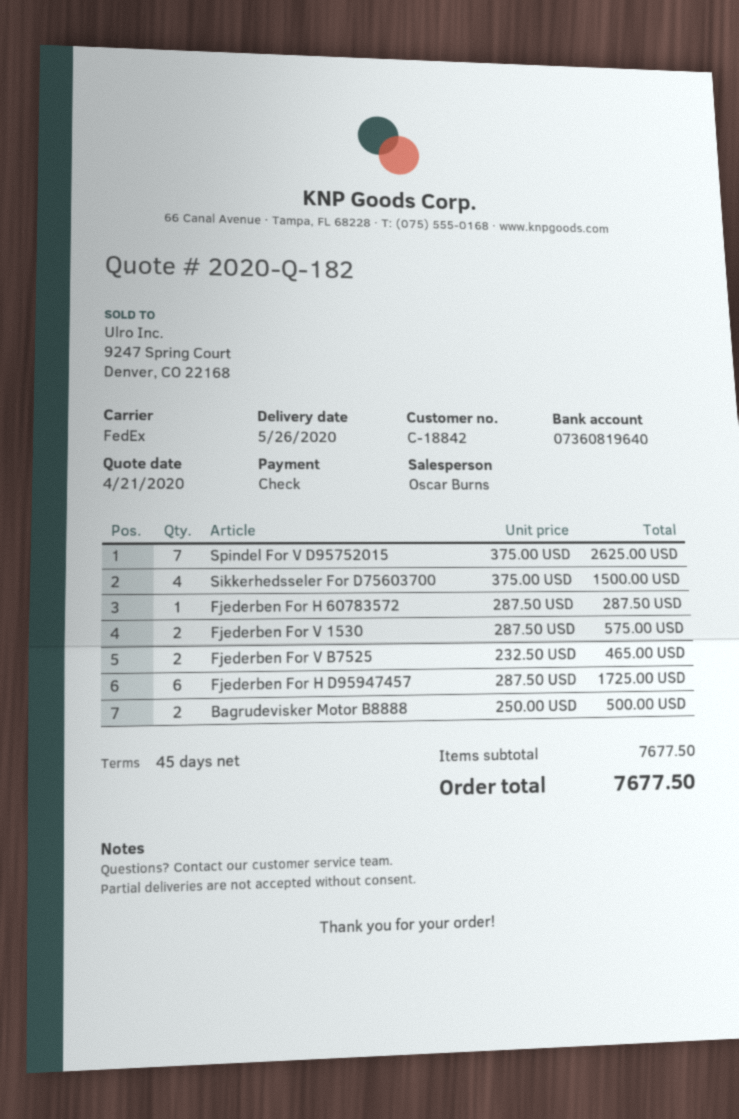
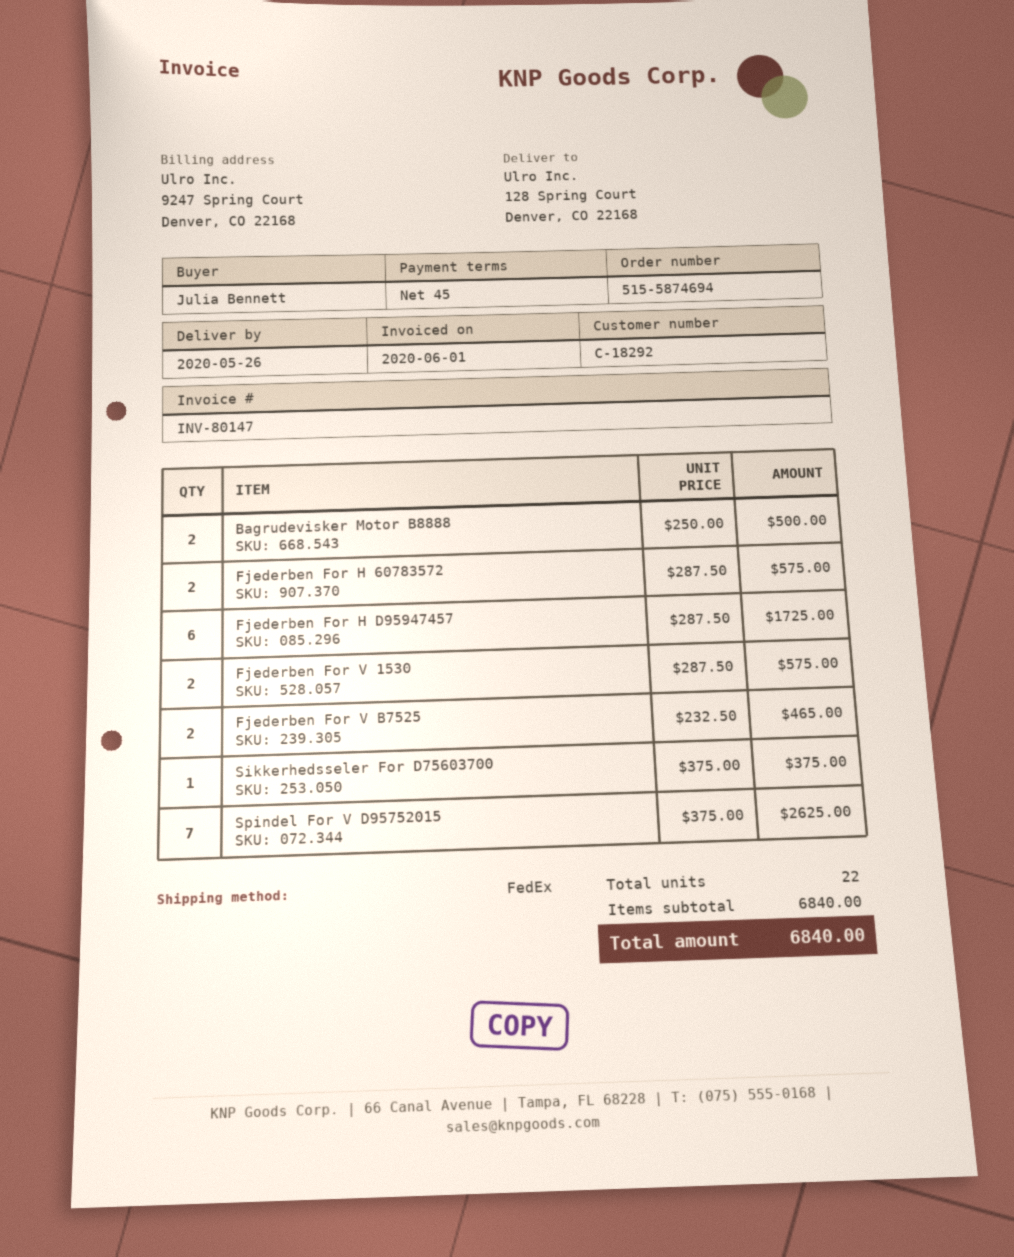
customer number: C-18842 -> C-18292
Sikkerhedsseler For D75603700: 4 x 375.00 = 1500.00 -> 1 x 375.00 = 375.00
Fjederben For H 60783572: 1 x 287.50 = 287.50 -> 2 x 287.50 = 575.00
subtotal: 7677.50 -> 6840.00
total: 7677.50 -> 6840.00

